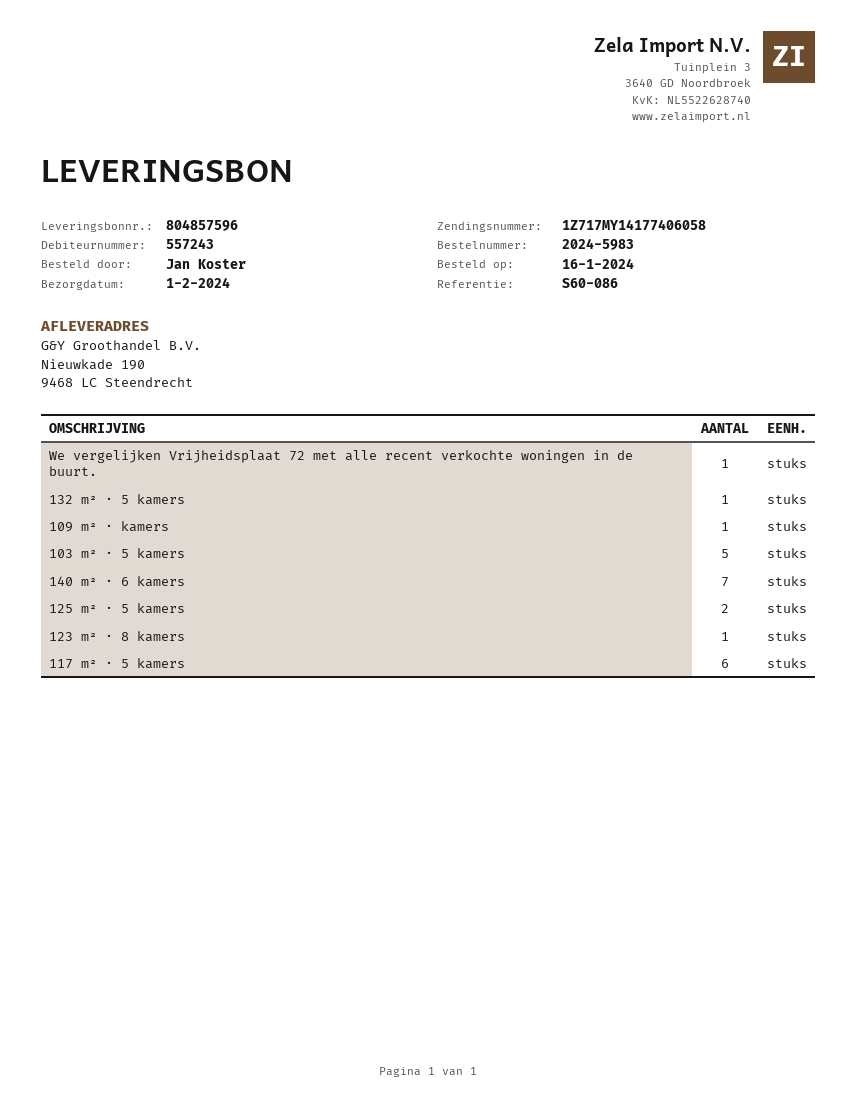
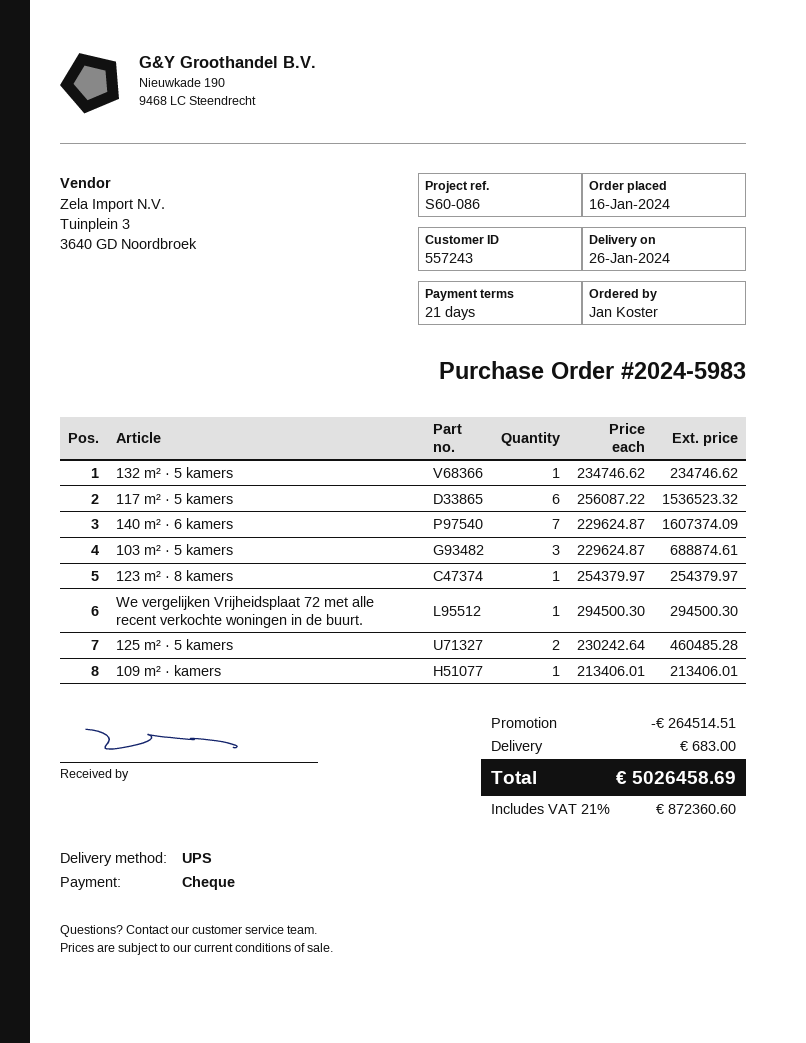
delivery date: 2024-02-01 -> 2024-01-26
103 m² · 5 kamers: 5 -> 3

